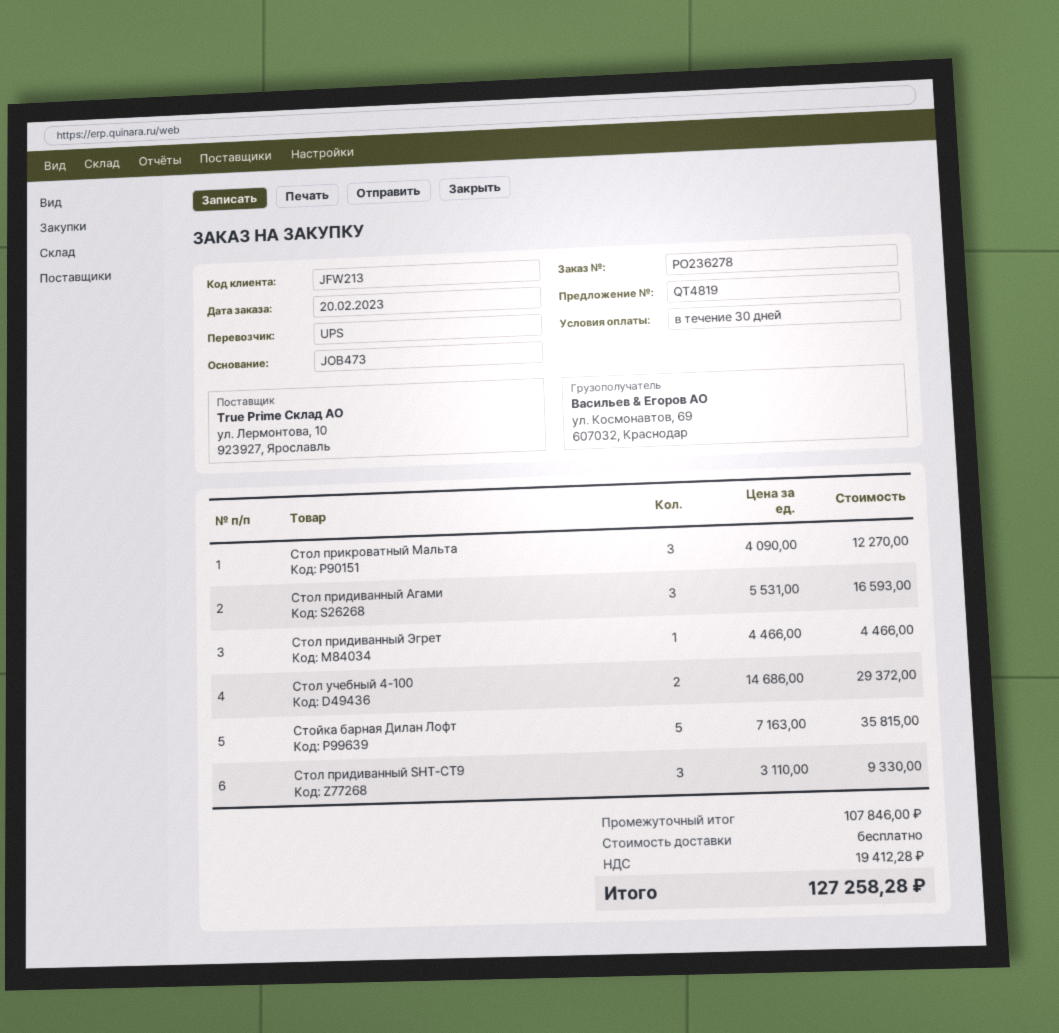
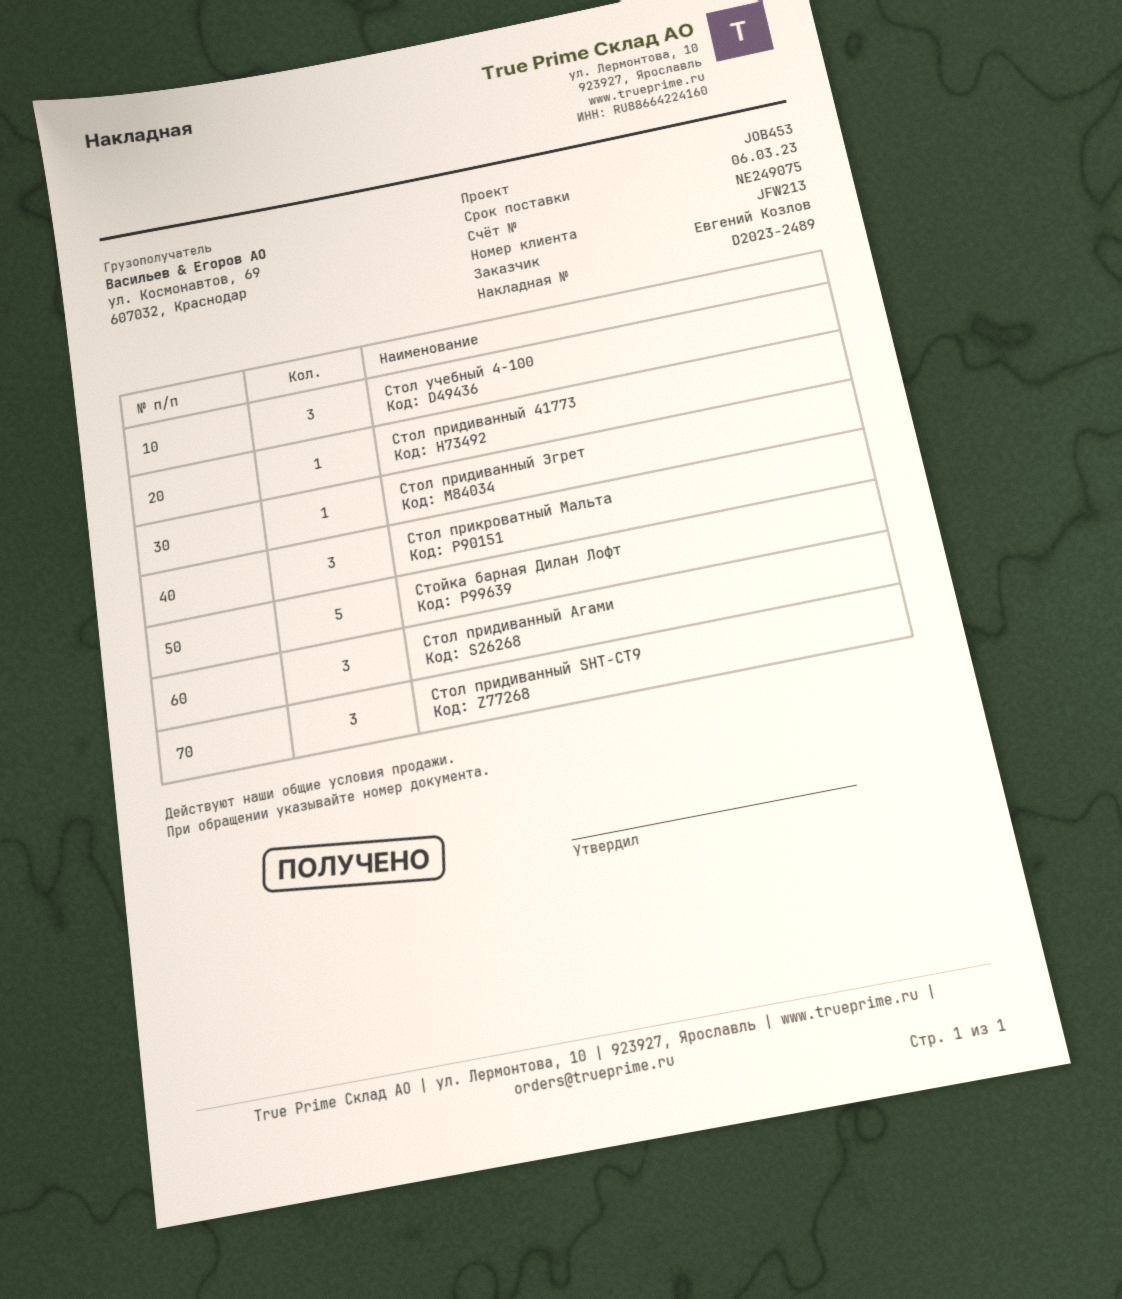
reference: JOB473 -> JOB453
Стол учебный 4-100: 2 -> 3
Стол придиванный 41773: none -> 1

